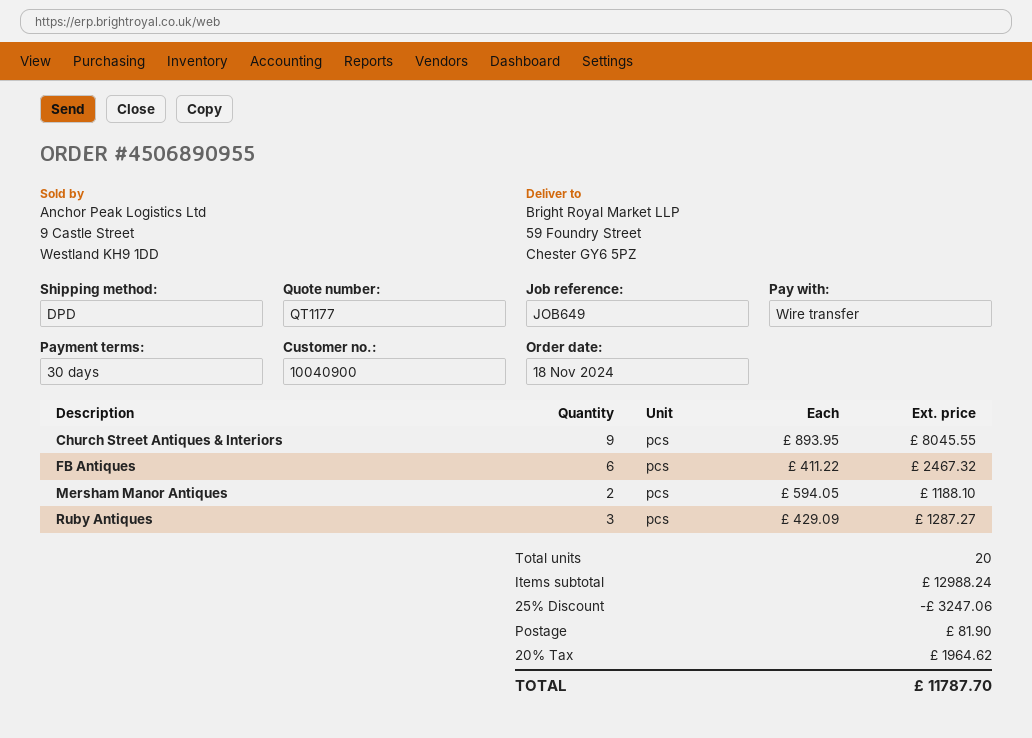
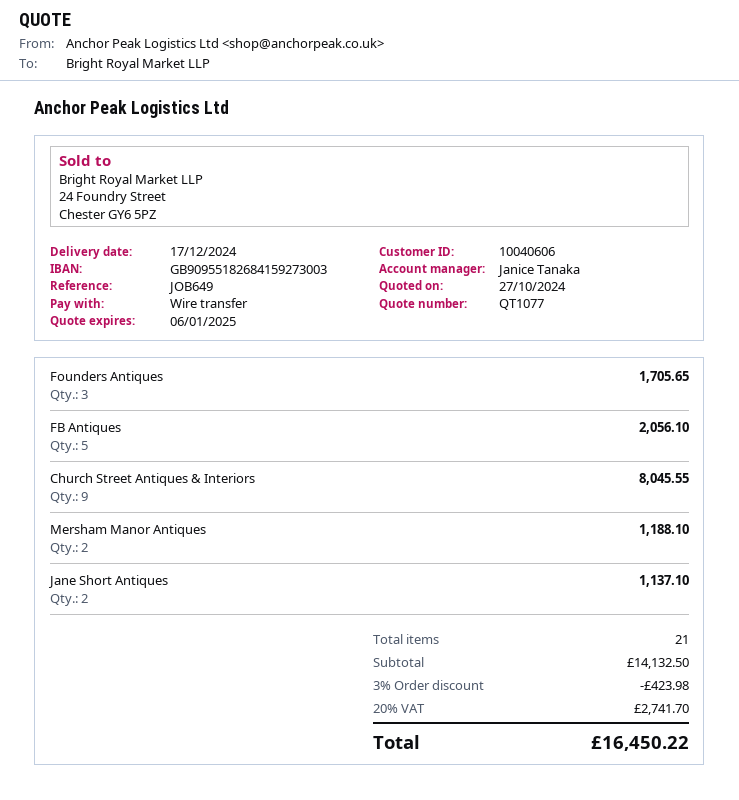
quote number: QT1177 -> QT1077
customer number: 10040900 -> 10040606
FB Antiques: 6 for 2467.32 -> 5 for 2056.10
Ruby Antiques: 3 for 1287.27 -> none
Founders Antiques: none -> 3 for 1705.65
Jane Short Antiques: none -> 2 for 1137.10
total quantity: 20 -> 21
subtotal: 12988.24 -> 14132.50
discount: 25% = 3247.06 -> 3% = 423.98
shipping: 81.90 -> none
tax: 20% = 1964.62 -> 20% = 2741.70
total: 11787.70 -> 16450.22

